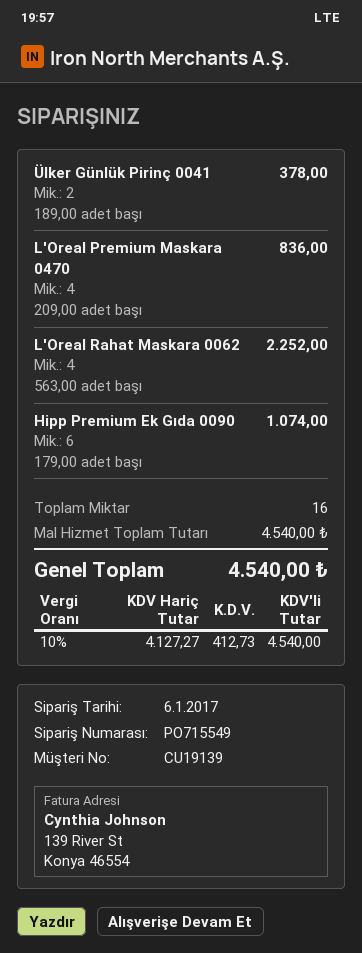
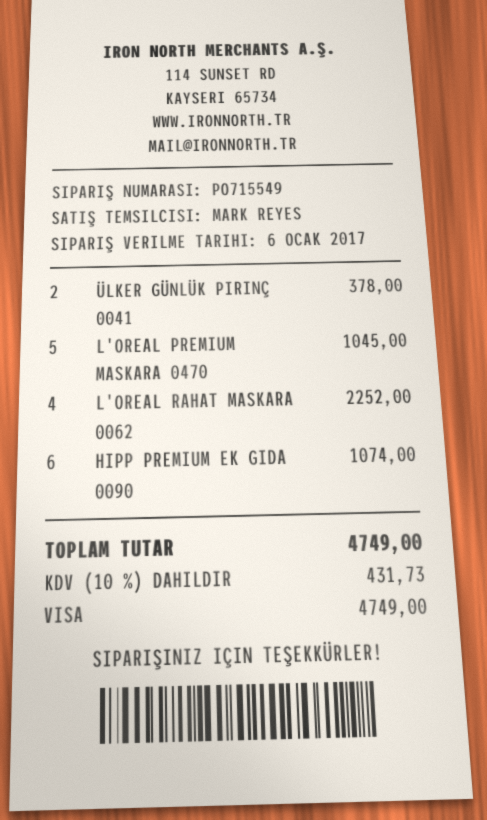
L'Oreal Premium Maskara 0470: 4 for 836.00 -> 5 for 1045.00
tax: 10% = 412.73 -> 10% = 431.73
total: 4540.00 -> 4749.00

